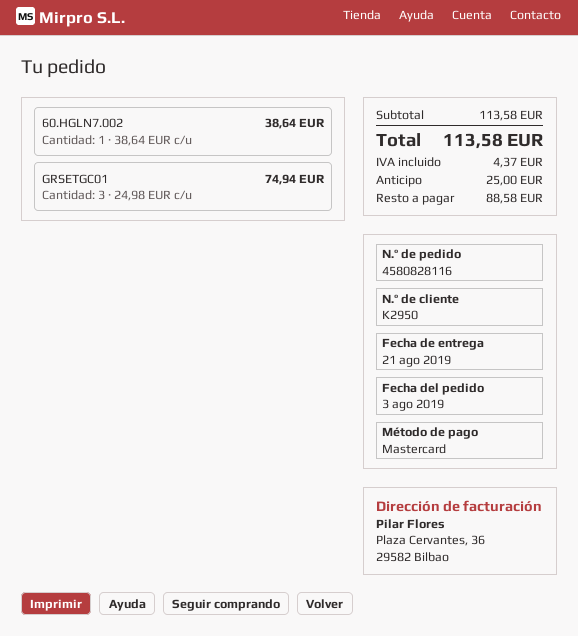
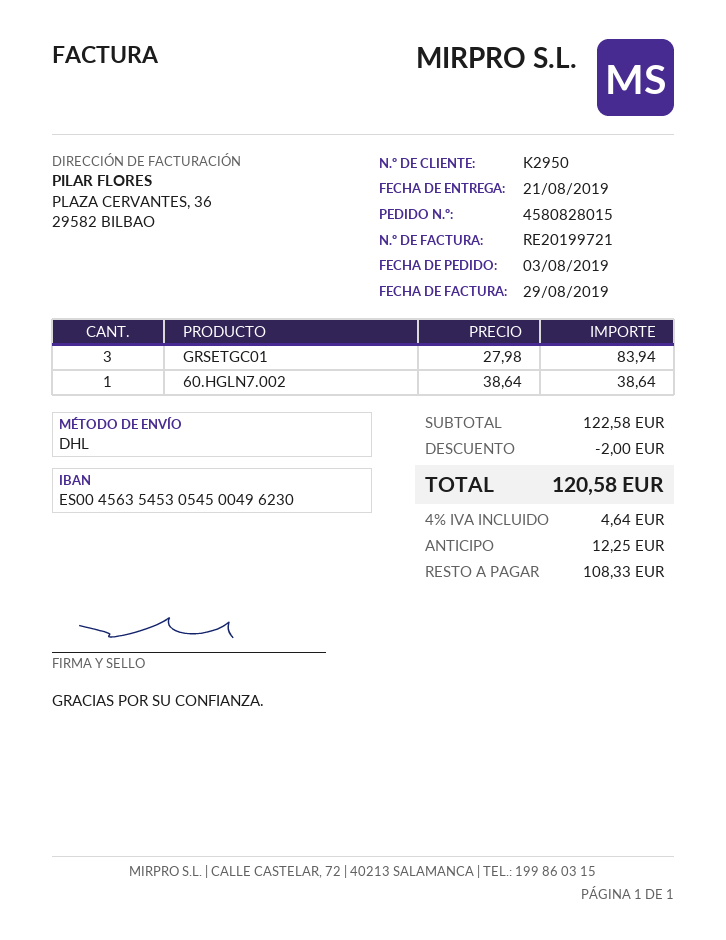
order number: 4580828116 -> 4580828015
GRSETGC01: 3 x 24.98 = 74.94 -> 3 x 27.98 = 83.94
subtotal: 113.58 -> 122.58
discount: none -> 2.00
tax: 4.37 -> 4.64
total: 113.58 -> 120.58
deposit: 25.00 -> 12.25
balance: 88.58 -> 108.33

